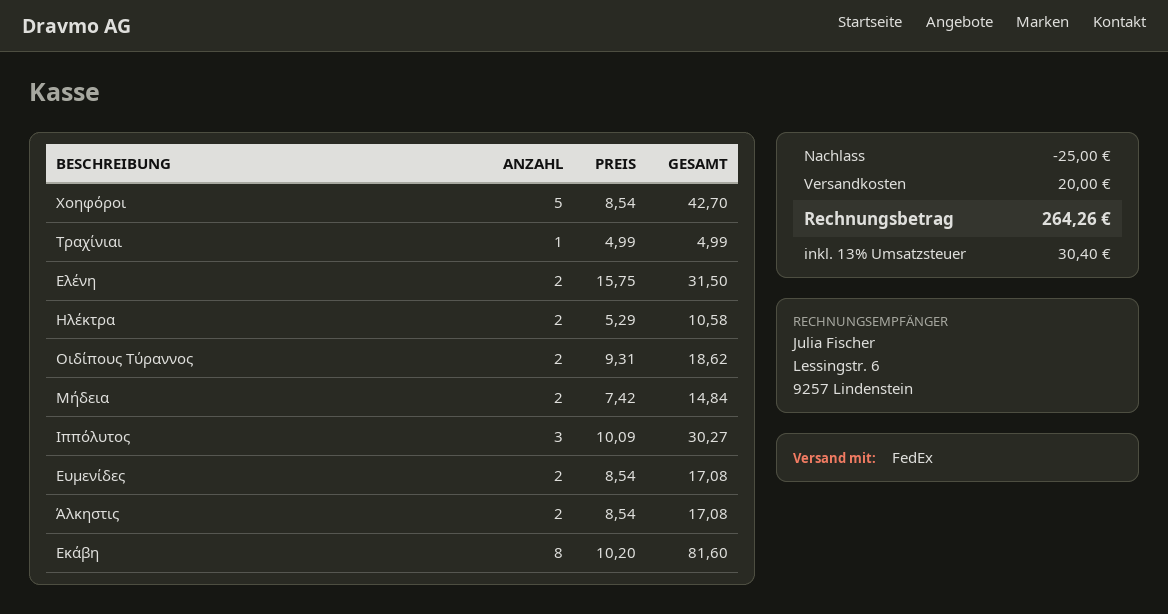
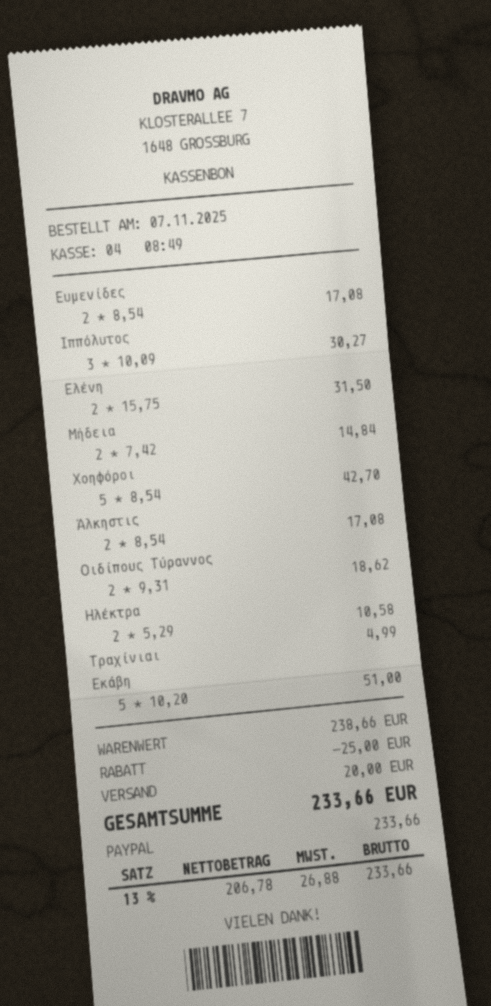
Εκάβη: 8 x 10.20 = 81.60 -> 5 x 10.20 = 51.00
tax: 13% = 30.40 -> 13% = 26.88
total: 264.26 -> 233.66

